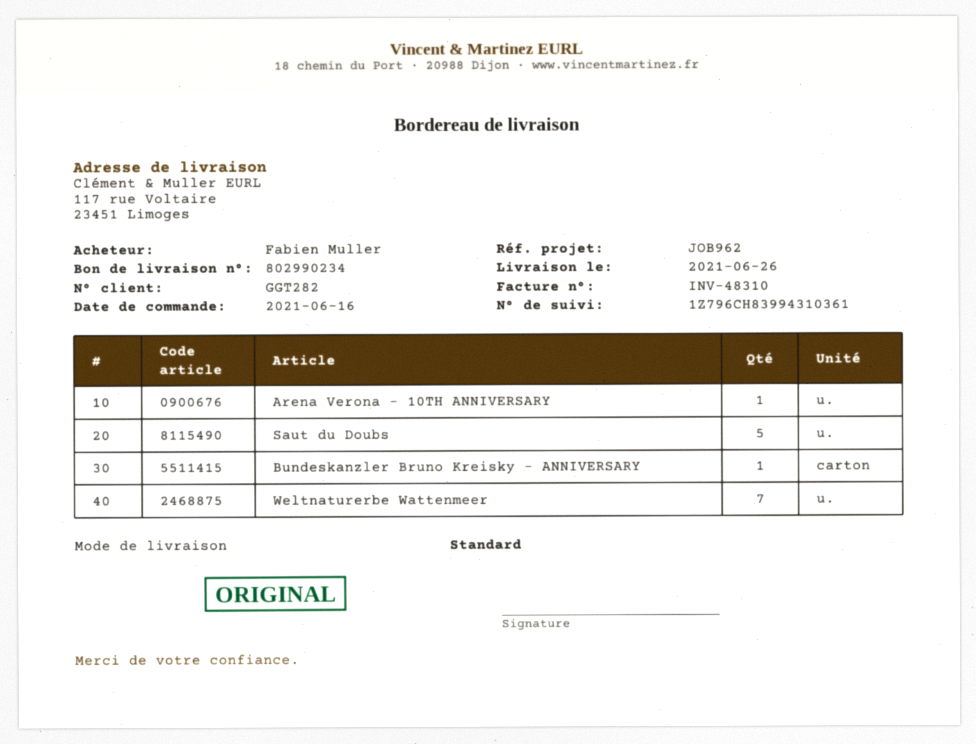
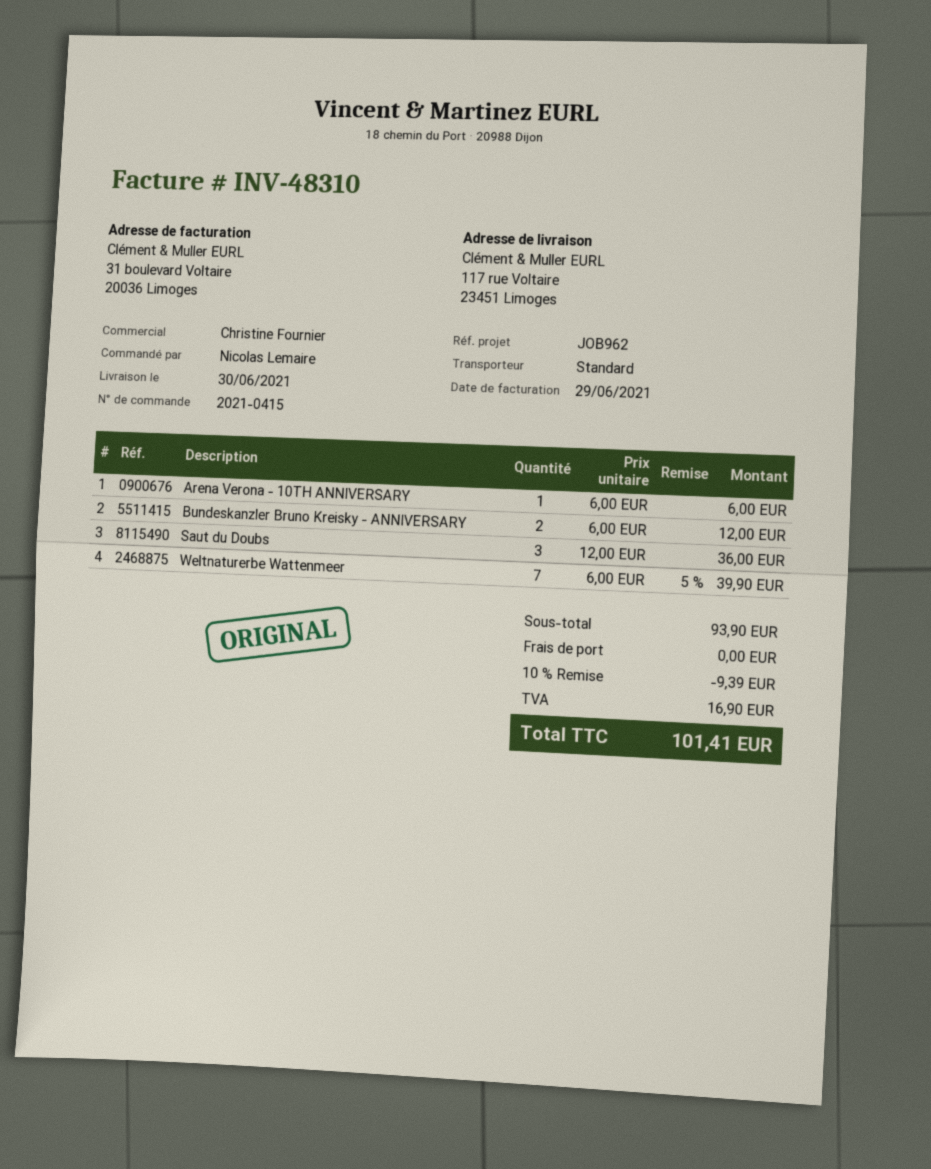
delivery date: 2021-06-26 -> 2021-06-30
ordered by: Fabien Muller -> Nicolas Lemaire
Saut du Doubs: 5 -> 3
Bundeskanzler Bruno Kreisky - ANNIVERSARY: 1 -> 2

